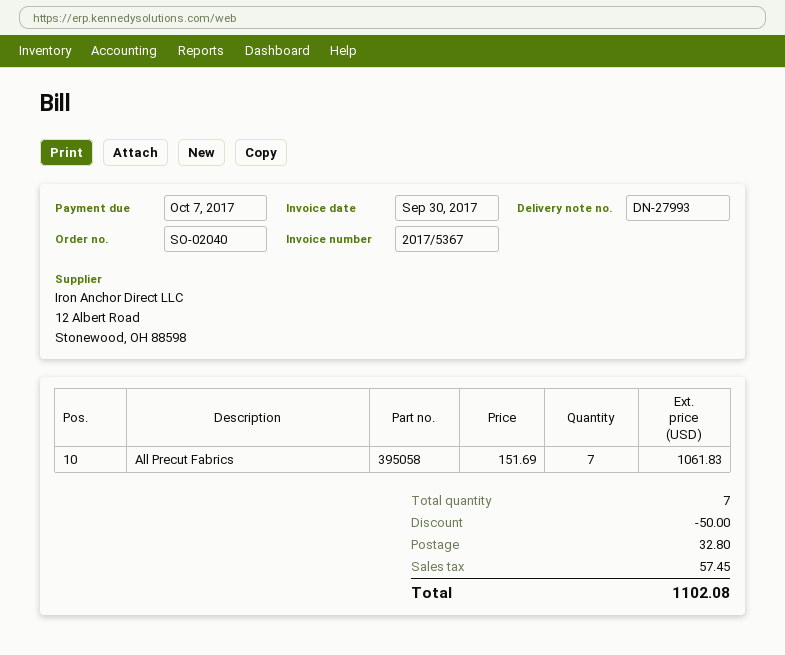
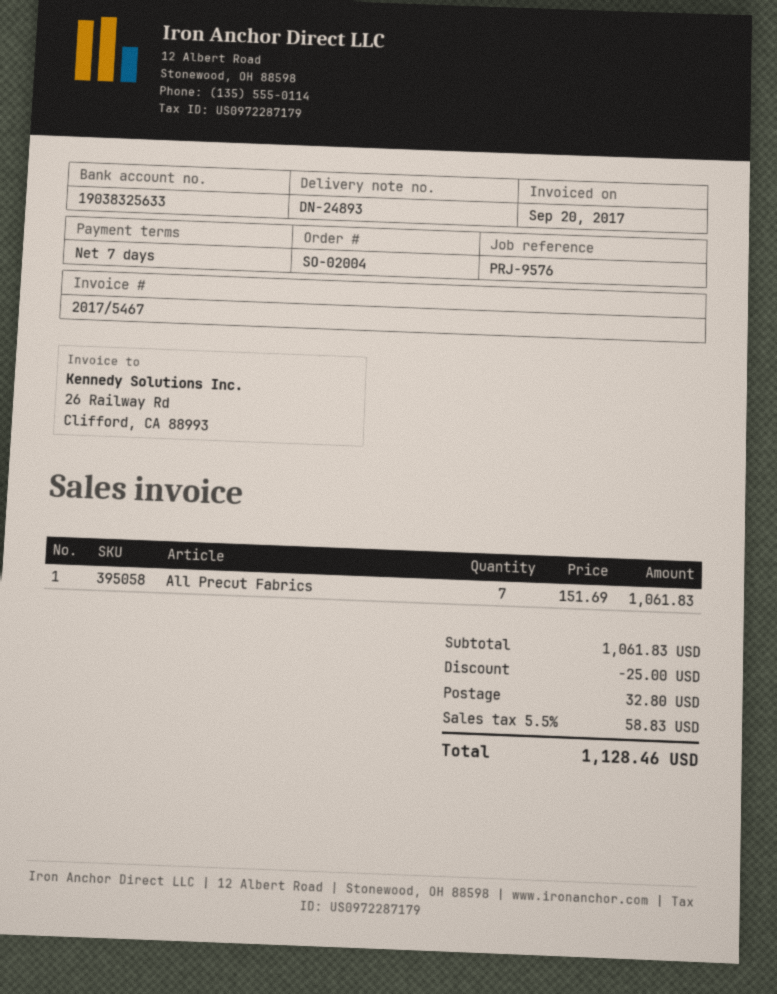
order number: SO-02040 -> SO-02004
delivery note number: DN-27993 -> DN-24893
invoice number: 2017/5367 -> 2017/5467
invoice date: 2017-09-30 -> 2017-09-20
discount: 50.00 -> 25.00
tax: 57.45 -> 58.83
total: 1102.08 -> 1128.46

